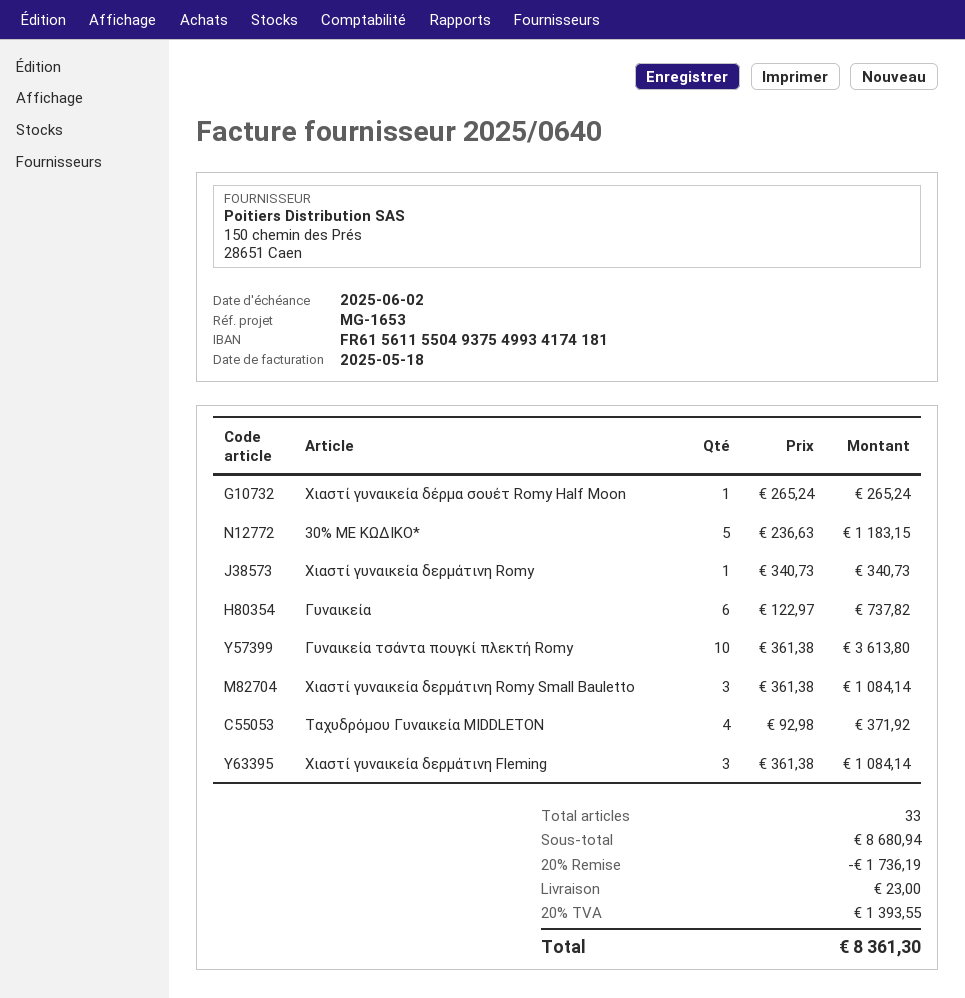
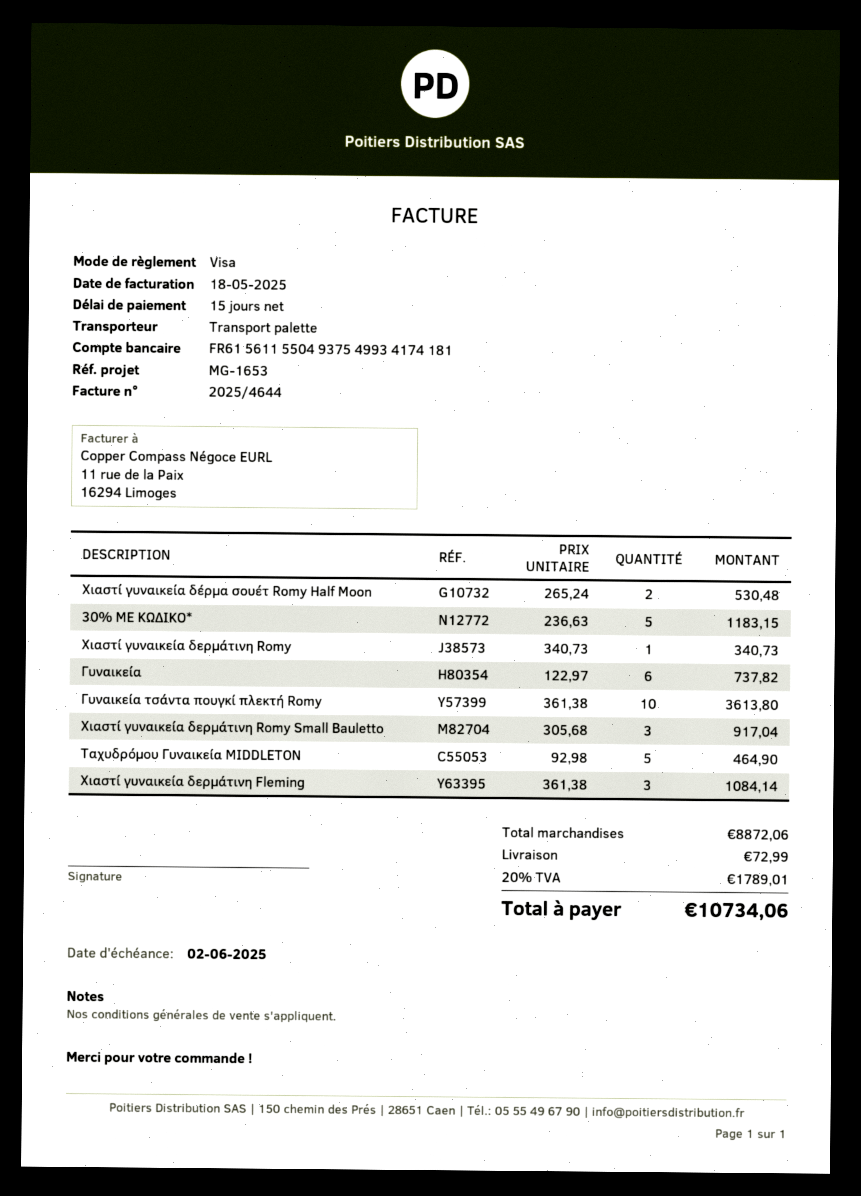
invoice number: 2025/0640 -> 2025/4644
Χιαστί γυναικεία δέρμα σουέτ Romy Half Moon: 1 x 265.24 = 265.24 -> 2 x 265.24 = 530.48
Χιαστί γυναικεία δερμάτινη Romy Small Bauletto: 3 x 361.38 = 1084.14 -> 3 x 305.68 = 917.04
Ταχυδρόμου Γυναικεία MIDDLETON: 4 x 92.98 = 371.92 -> 5 x 92.98 = 464.90
subtotal: 8680.94 -> 8872.06
discount: 20% = 1736.19 -> none
shipping: 23.00 -> 72.99
tax: 20% = 1393.55 -> 20% = 1789.01
total: 8361.30 -> 10734.06

